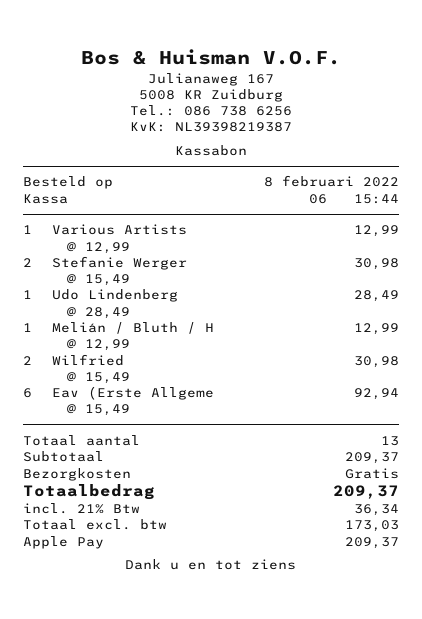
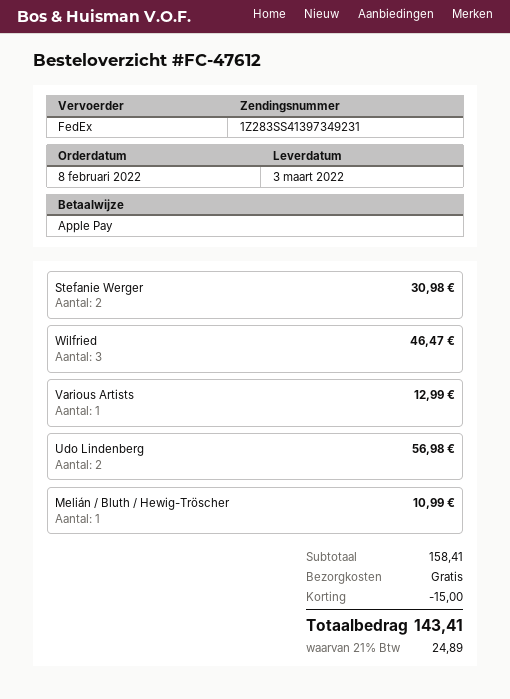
Udo Lindenberg: 1 for 28.49 -> 2 for 56.98
Melián / Bluth / H: 1 for 12.99 -> 1 for 10.99
Wilfried: 2 for 30.98 -> 3 for 46.47
Eav (Erste Allgeme: 6 for 92.94 -> none
subtotal: 209.37 -> 158.41
discount: none -> 15.00
tax: 21% = 36.34 -> 21% = 24.89
total: 209.37 -> 143.41

